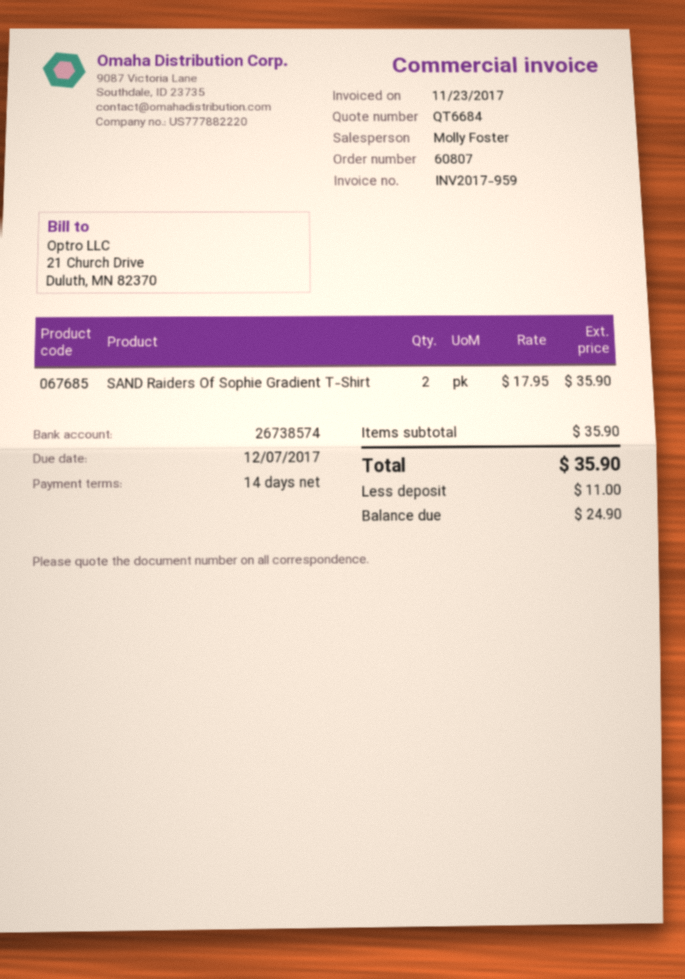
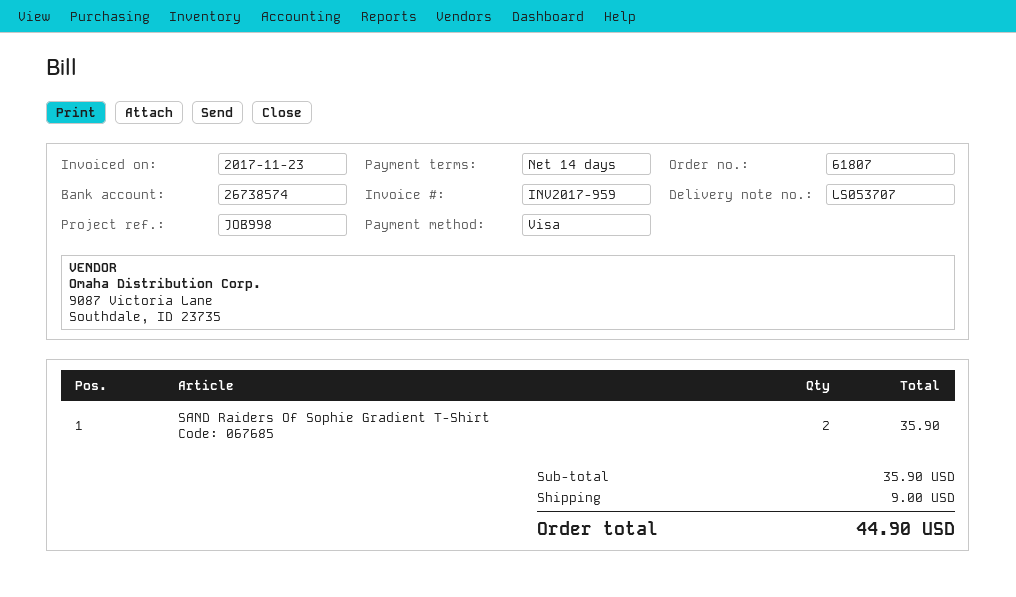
order number: 60807 -> 61807
shipping: none -> 9.00
total: 35.90 -> 44.90

